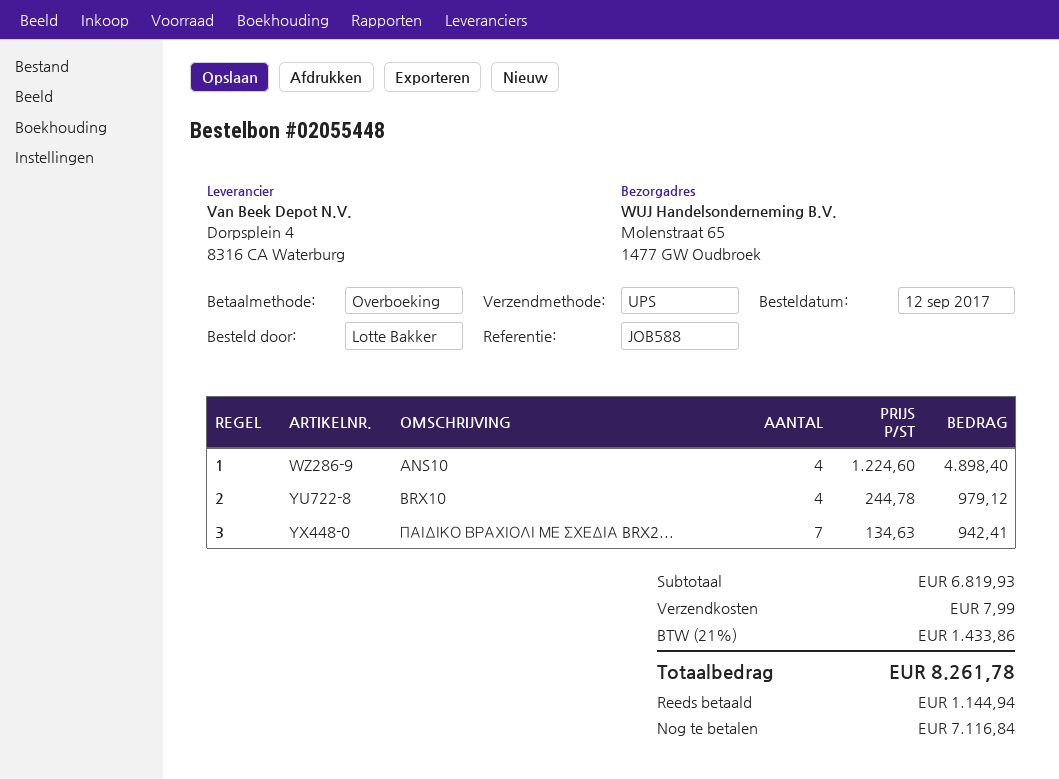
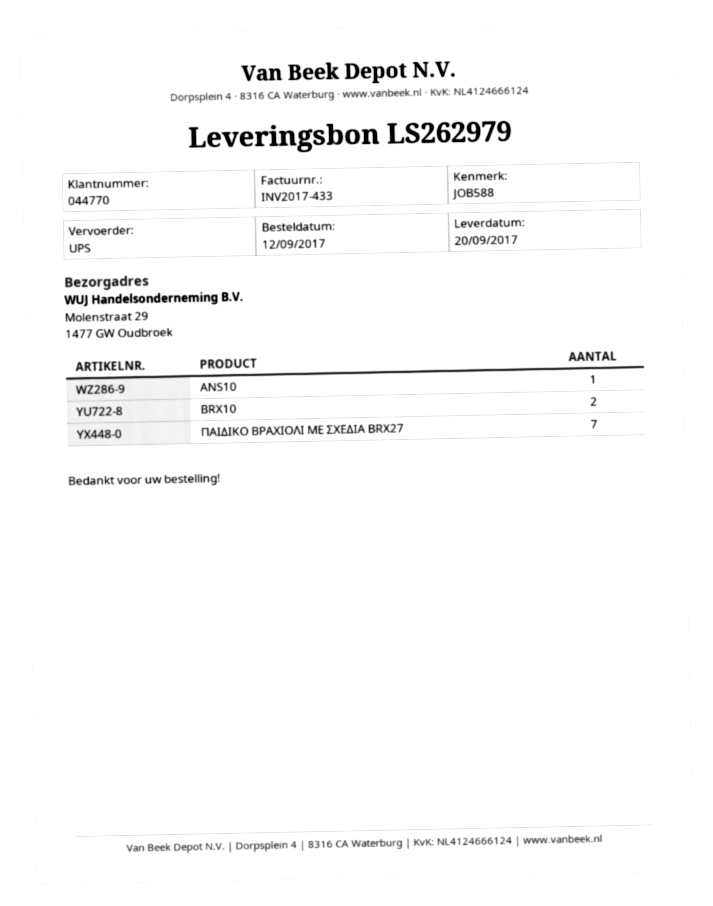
ship to: Molenstraat 65, 1477 GW Oudbroek -> Molenstraat 29, 1477 GW Oudbroek
ANS10: 4 -> 1
BRX10: 4 -> 2

